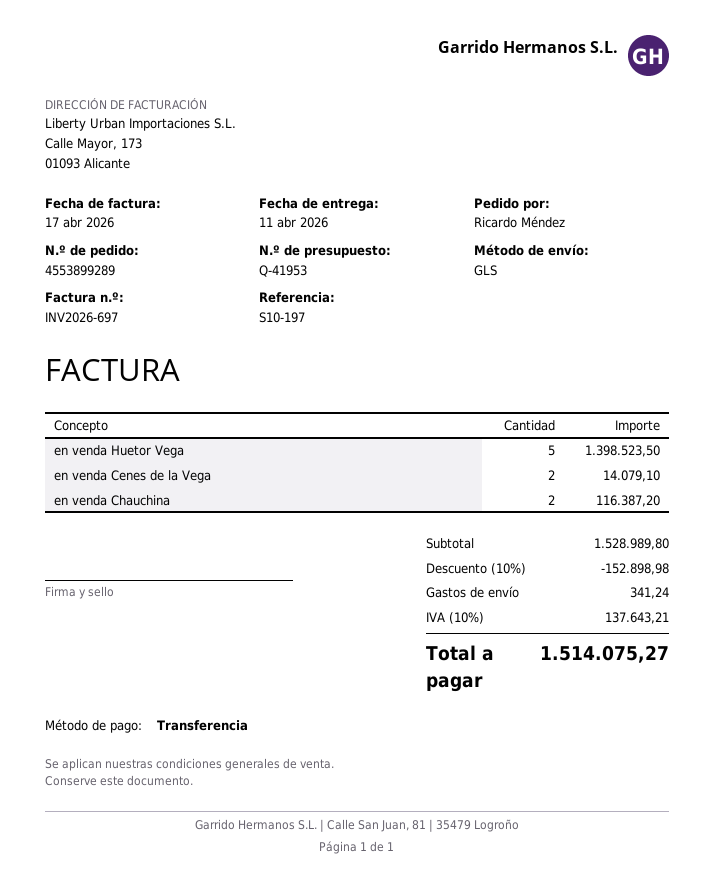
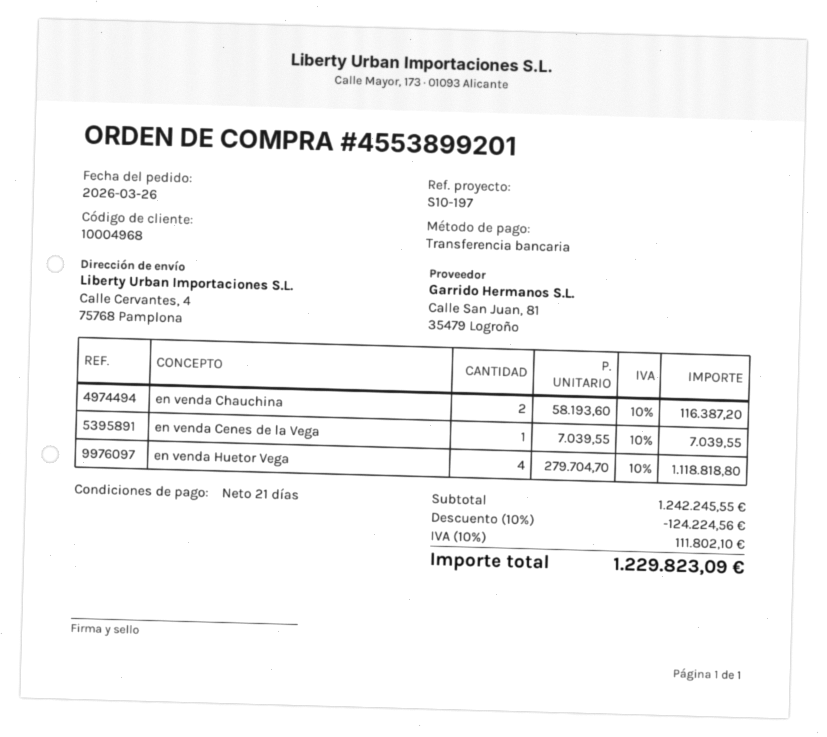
order number: 4553899289 -> 4553899201
en venda Huetor Vega: 5 for 1398523.50 -> 4 for 1118818.80
en venda Cenes de la Vega: 2 for 14079.10 -> 1 for 7039.55
subtotal: 1528989.80 -> 1242245.55
discount: 10% = 152898.98 -> 10% = 124224.56
shipping: 341.24 -> none
tax: 10% = 137643.21 -> 10% = 111802.10
total: 1514075.27 -> 1229823.09

